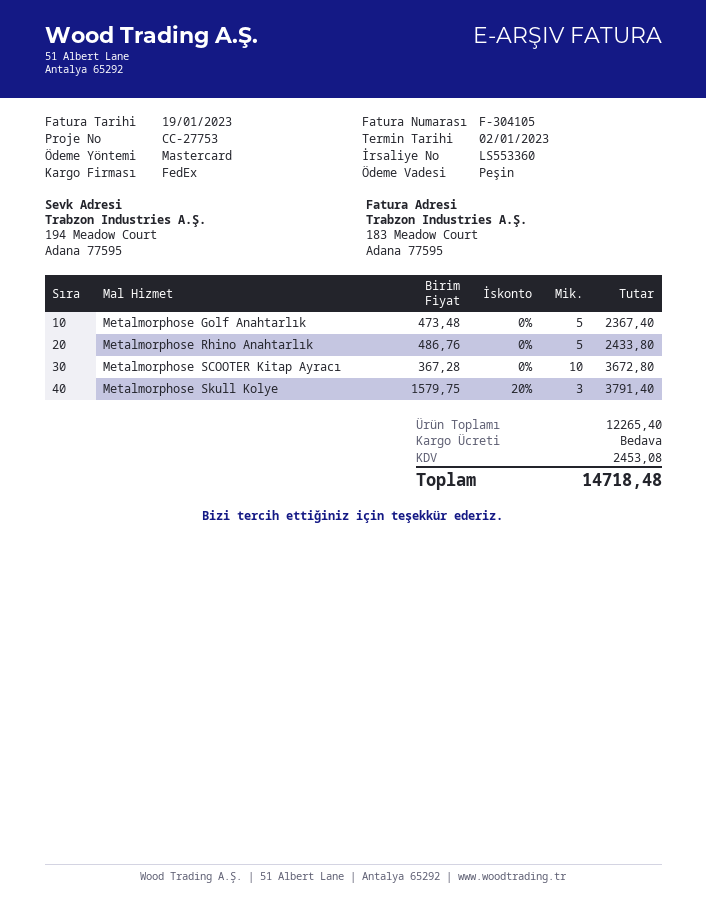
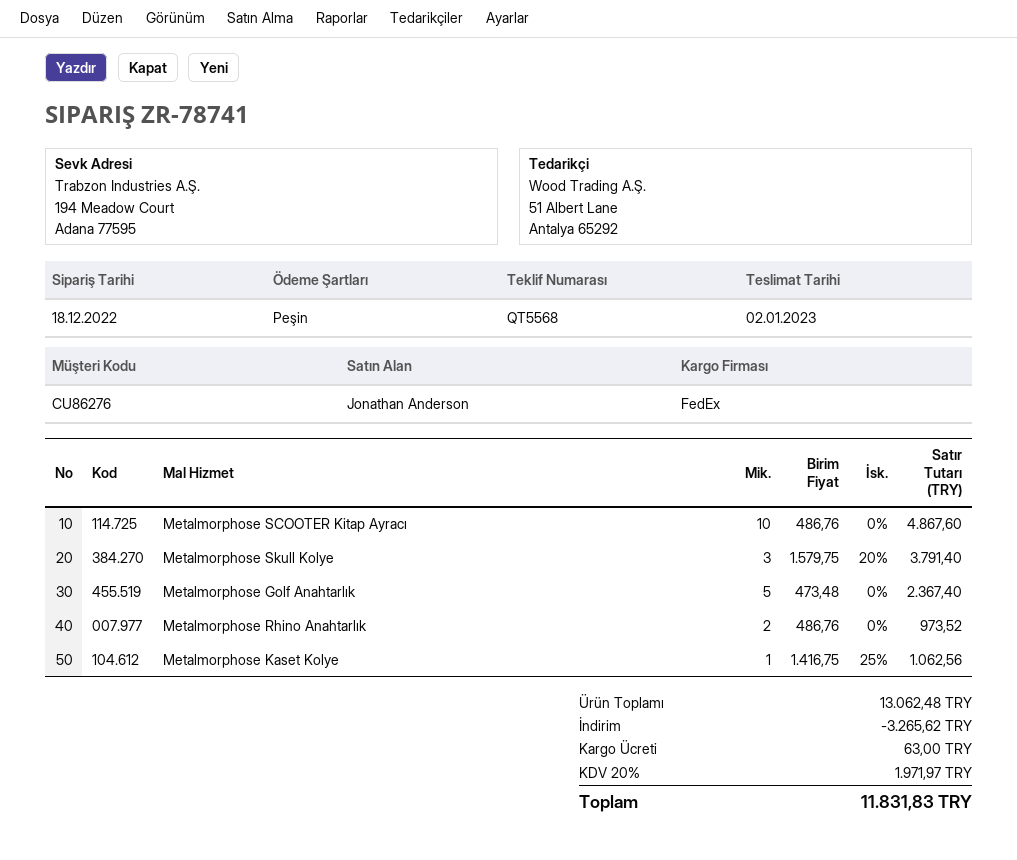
Metalmorphose Rhino Anahtarlık: 5 x 486.76 = 2433.80 -> 2 x 486.76 = 973.52
Metalmorphose SCOOTER Kitap Ayracı: 10 x 367.28 = 3672.80 -> 10 x 486.76 = 4867.60
Metalmorphose Kaset Kolye: none -> 1 x 1416.75 - 25% = 1062.56
subtotal: 12265.40 -> 13062.48
discount: none -> 3265.62
shipping: 0.00 -> 63.00
tax: 2453.08 -> 1971.97
total: 14718.48 -> 11831.83

